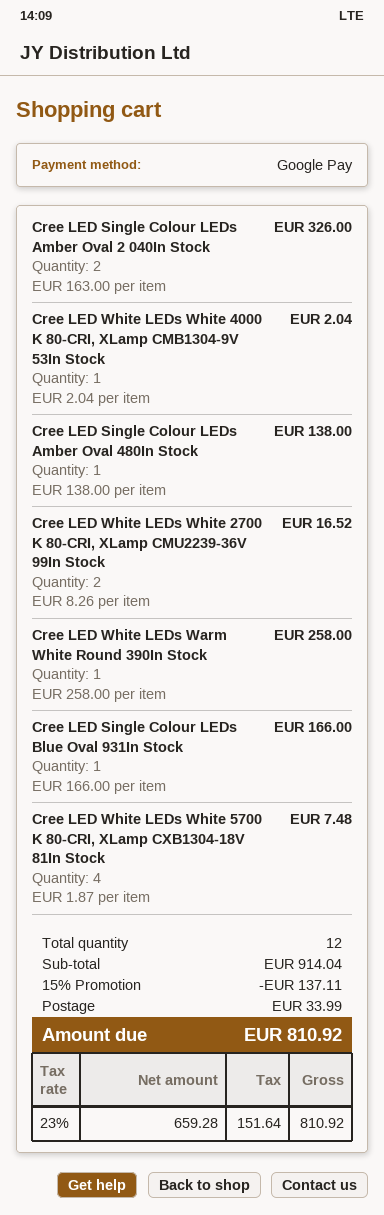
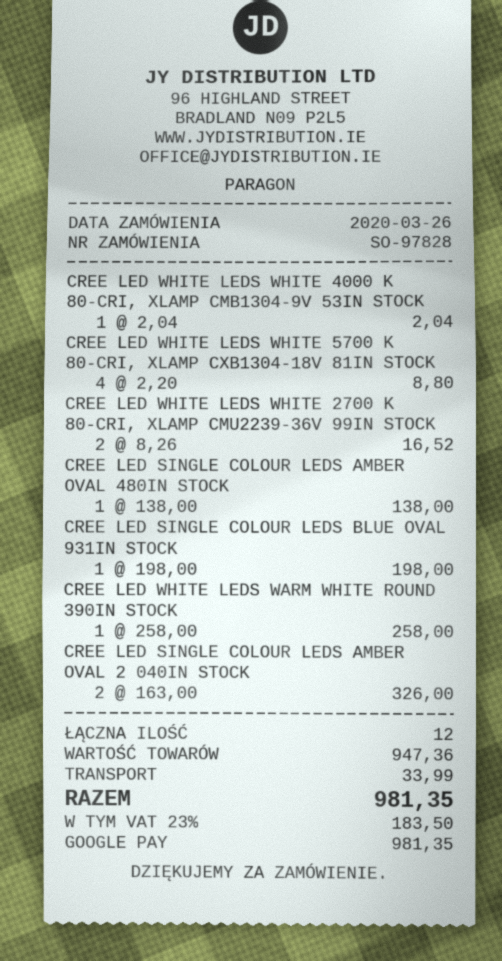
Cree LED Single Colour LEDs Blue Oval 931In Stock: 1 x 166.00 = 166.00 -> 1 x 198.00 = 198.00
Cree LED White LEDs White 5700 K 80-CRI, XLamp CXB1304-18V 81In Stock: 4 x 1.87 = 7.48 -> 4 x 2.20 = 8.80
subtotal: 914.04 -> 947.36
discount: 15% = 137.11 -> none
tax: 23% = 151.64 -> 23% = 183.50
total: 810.92 -> 981.35

